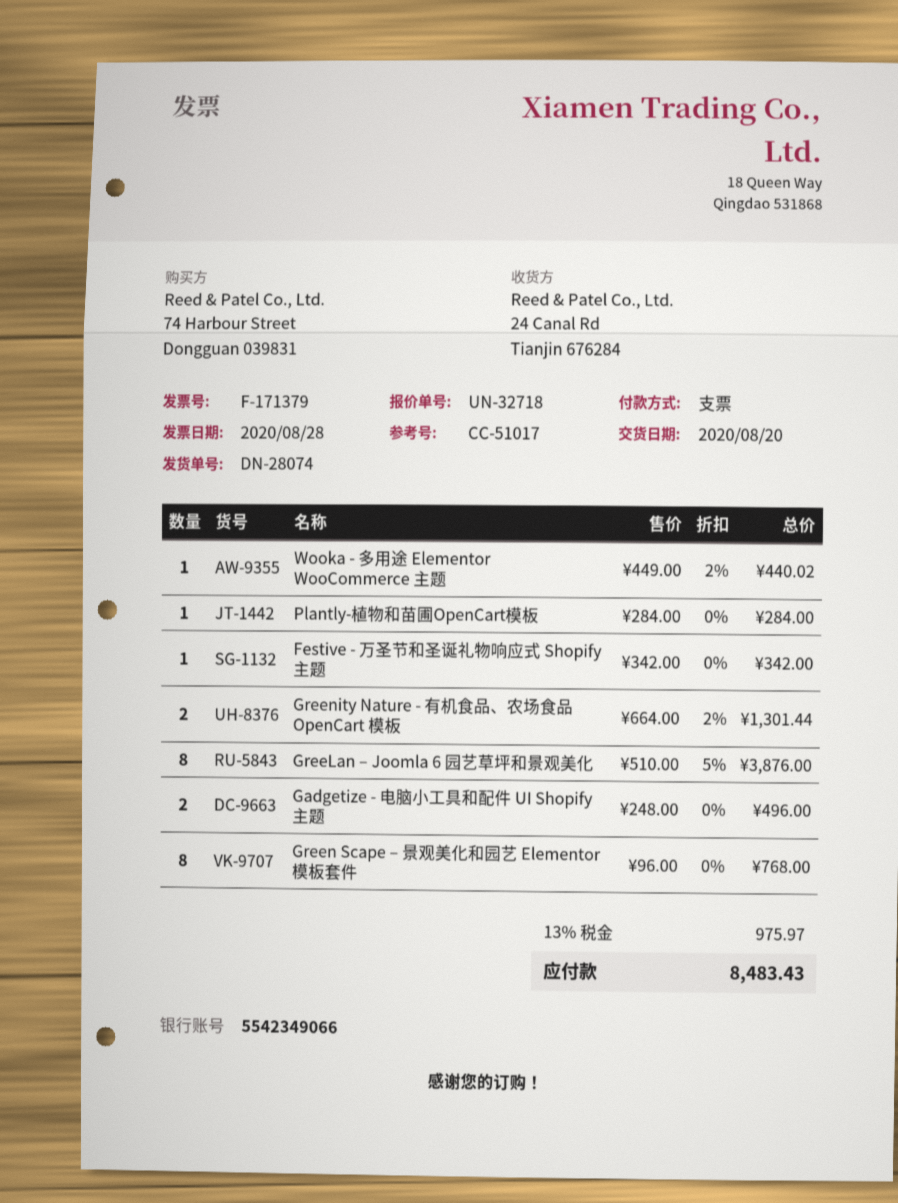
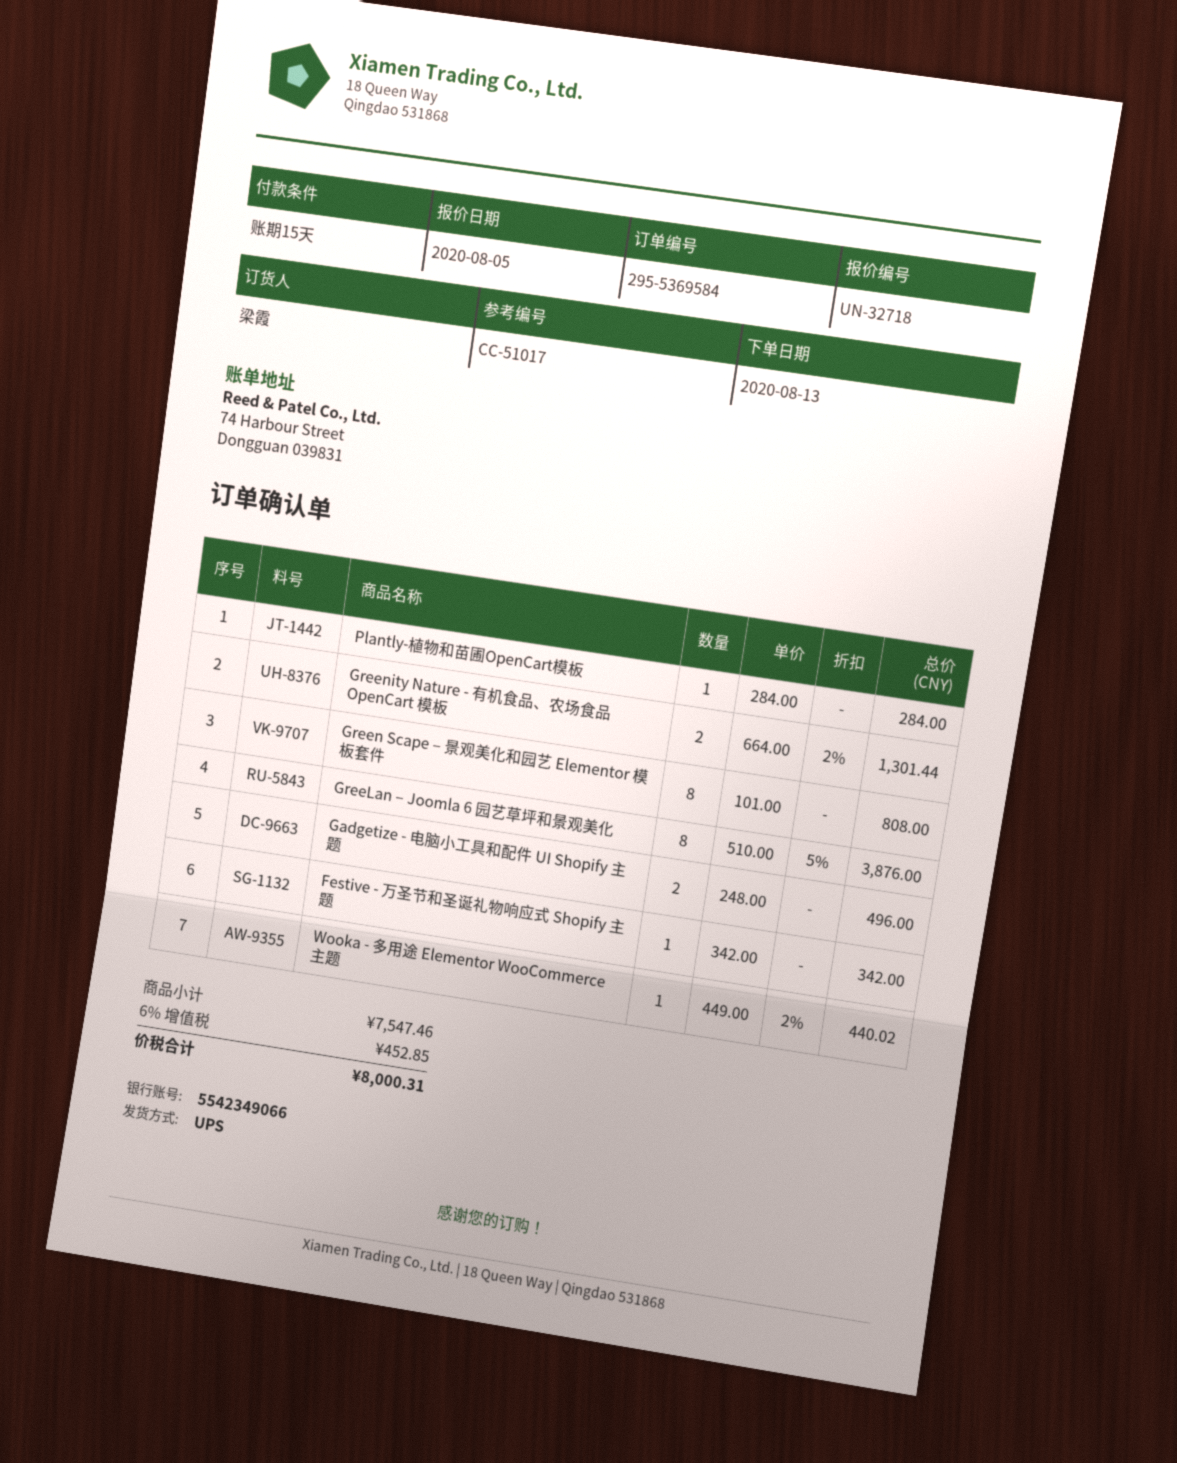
Green Scape – 景观美化和园艺 Elementor 模板套件: 8 x 96.00 = 768.00 -> 8 x 101.00 = 808.00
tax: 13% = 975.97 -> 6% = 452.85
total: 8483.43 -> 8000.31

